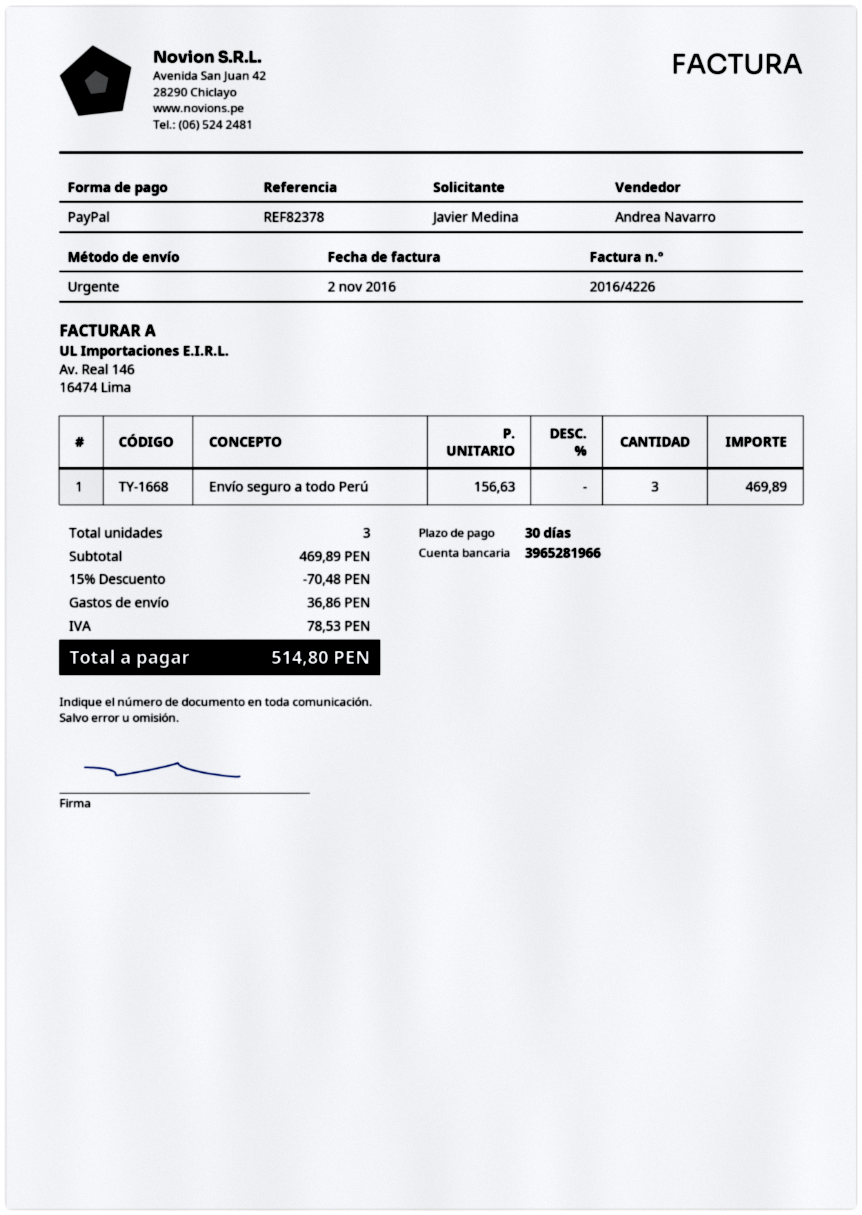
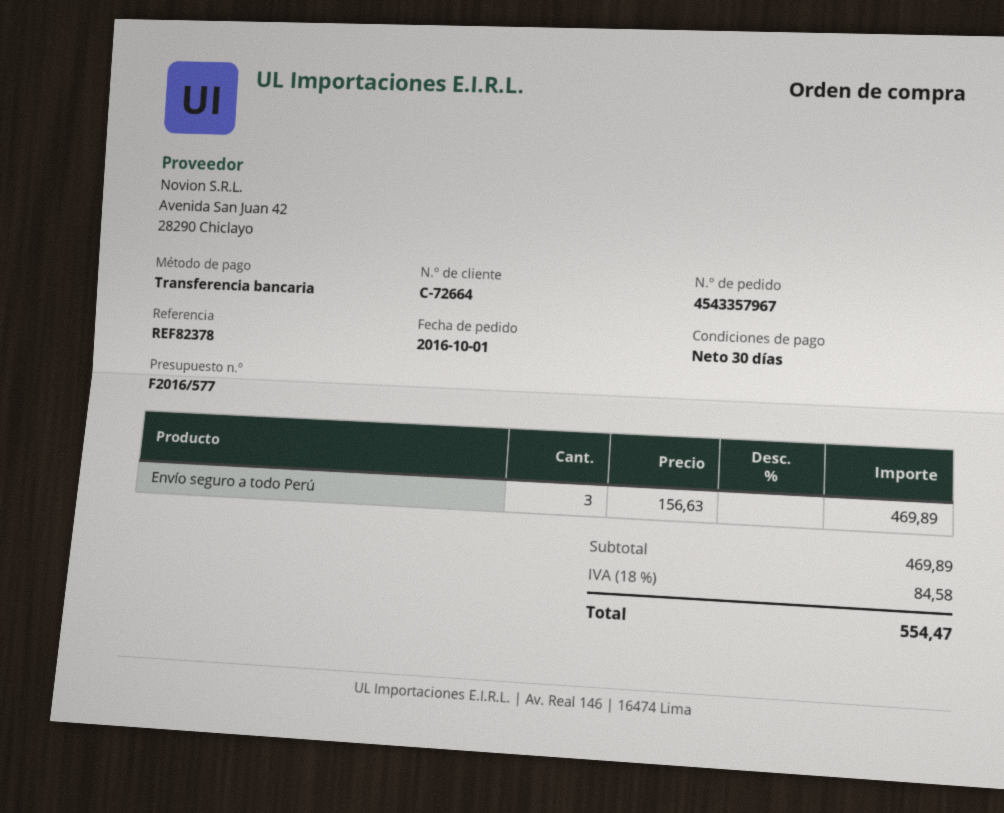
payment method: PayPal -> bank transfer
discount: 15% = 70.48 -> none
shipping: 36.86 -> none
tax: 78.53 -> 84.58
total: 514.80 -> 554.47

